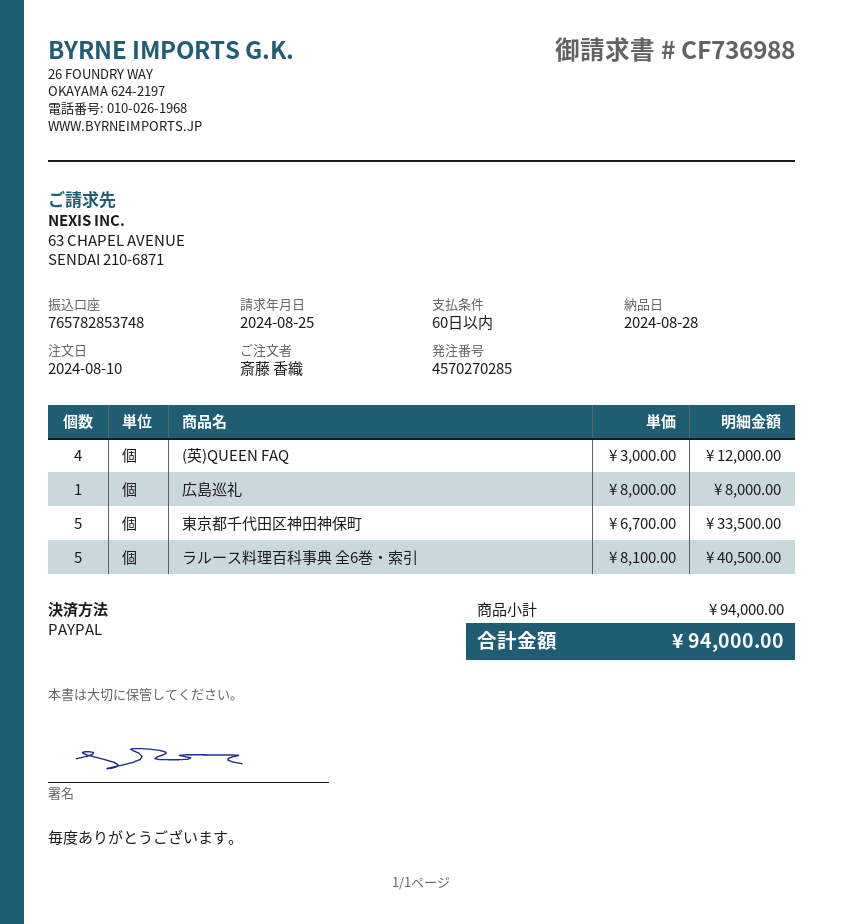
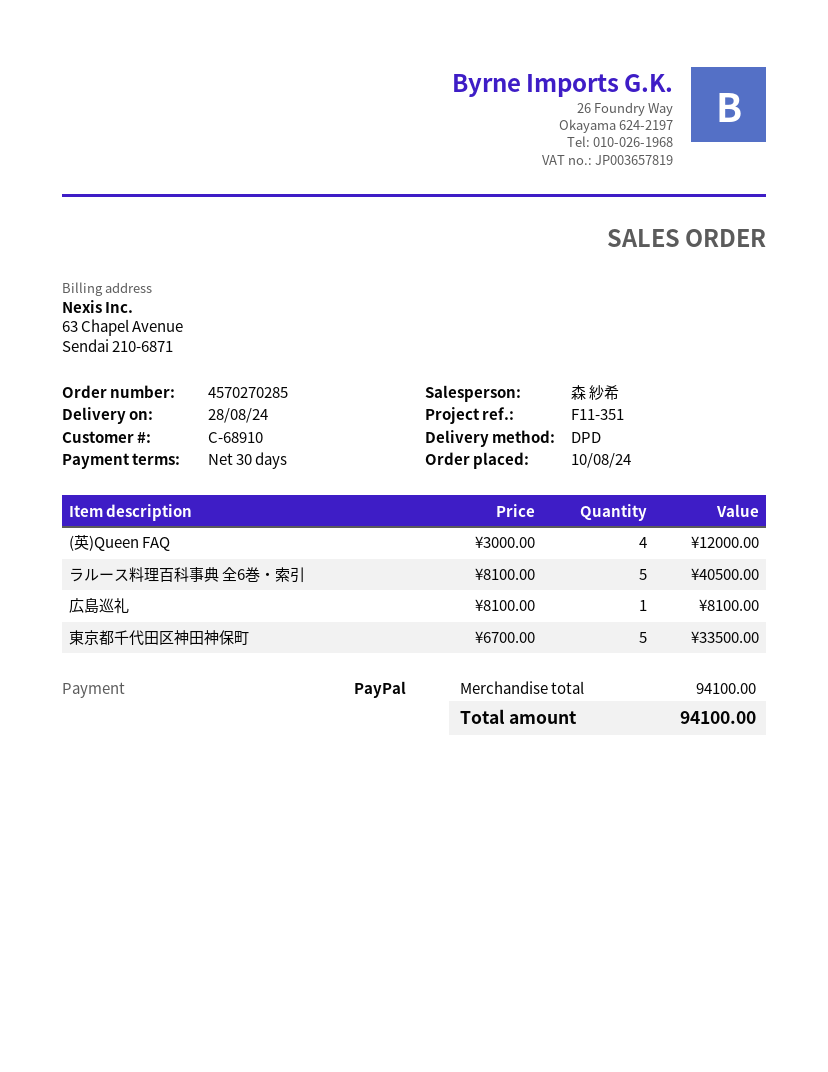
payment terms: 60 days -> 30 days
広島巡礼: 1 x 8000.00 = 8000.00 -> 1 x 8100.00 = 8100.00
subtotal: 94000.00 -> 94100.00
total: 94000.00 -> 94100.00

